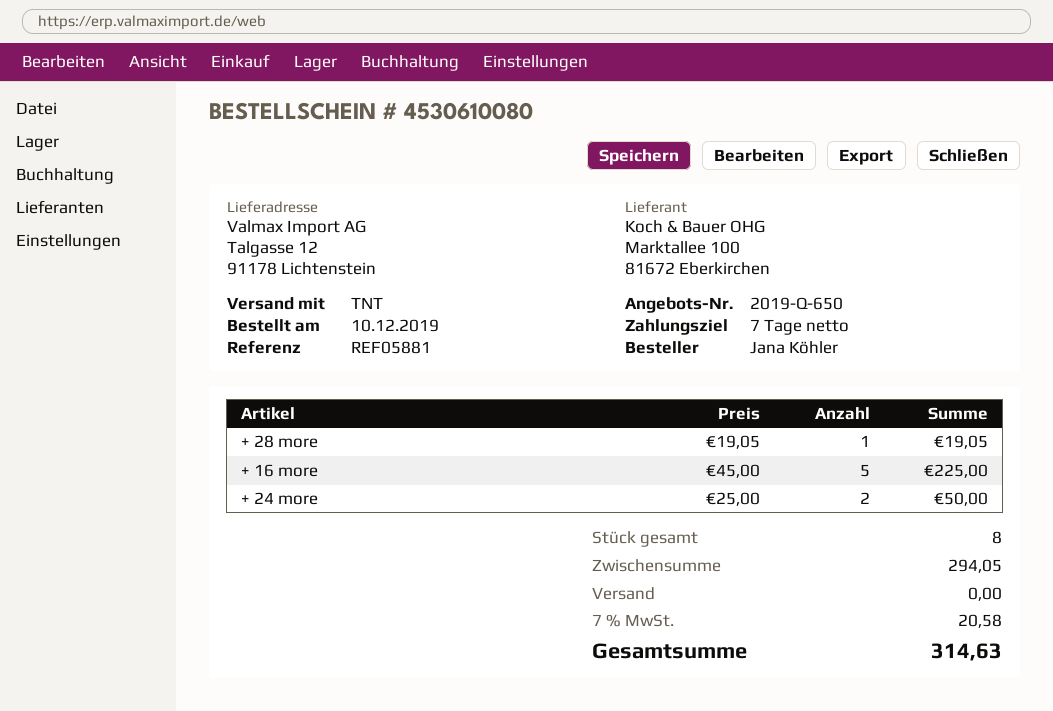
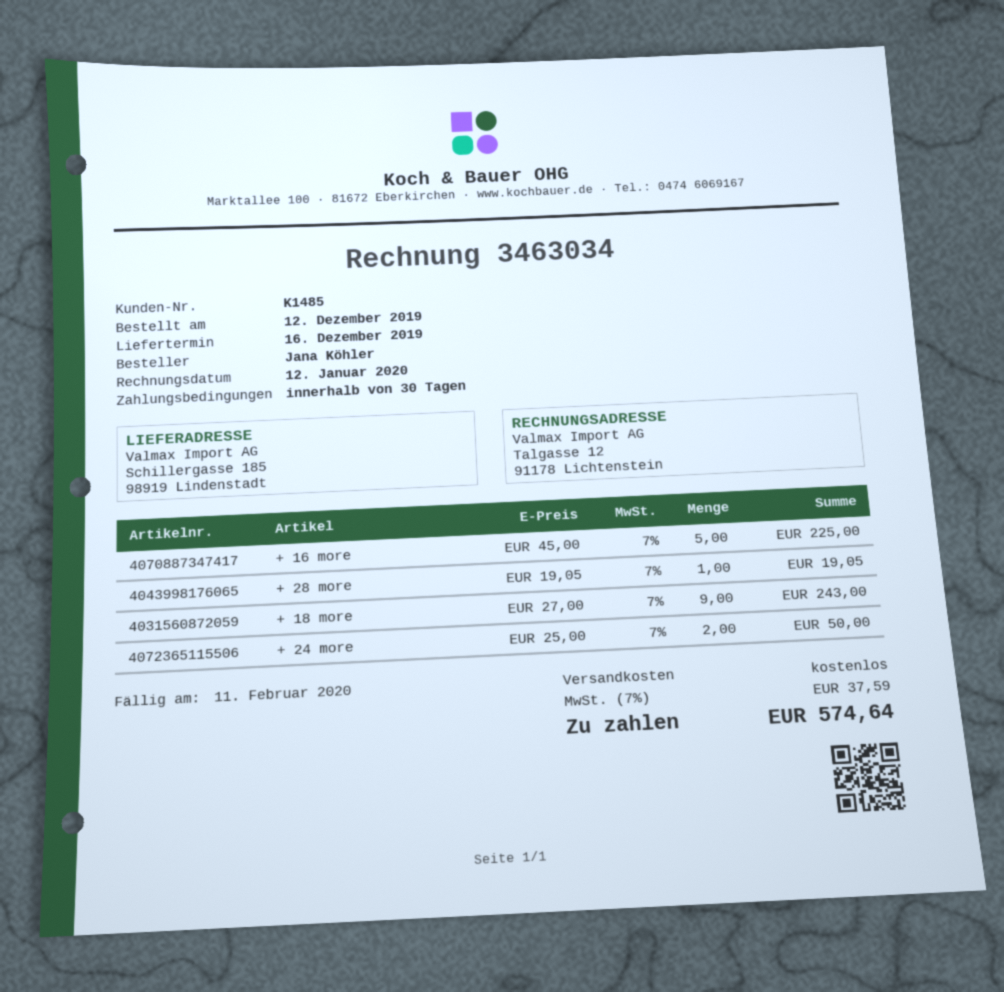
order date: 2019-12-10 -> 2019-12-12
payment terms: 7 days -> 30 days
ship to: Talgasse 12, 91178 Lichtenstein -> Schillergasse 185, 98919 Lindenstadt
+ 18 more: none -> 9 x 27.00 = 243.00
tax: 7% = 20.58 -> 7% = 37.59
total: 314.63 -> 574.64

